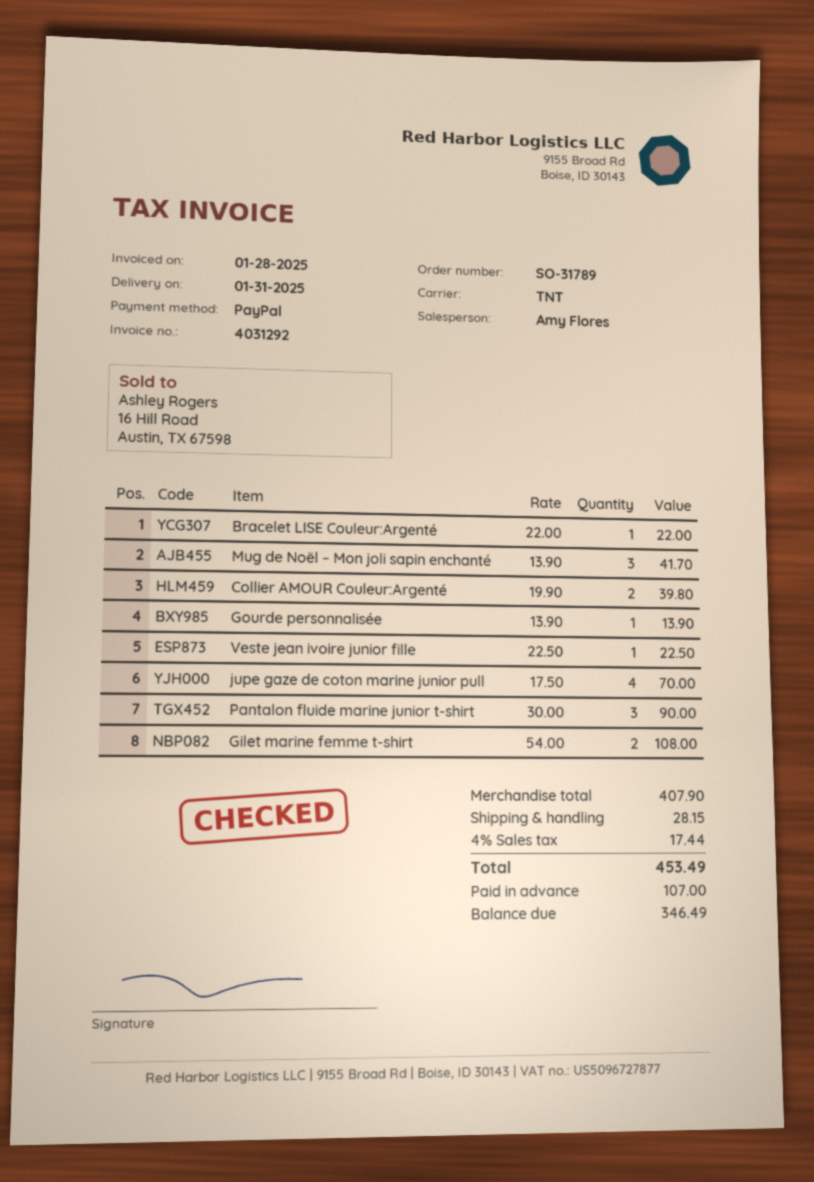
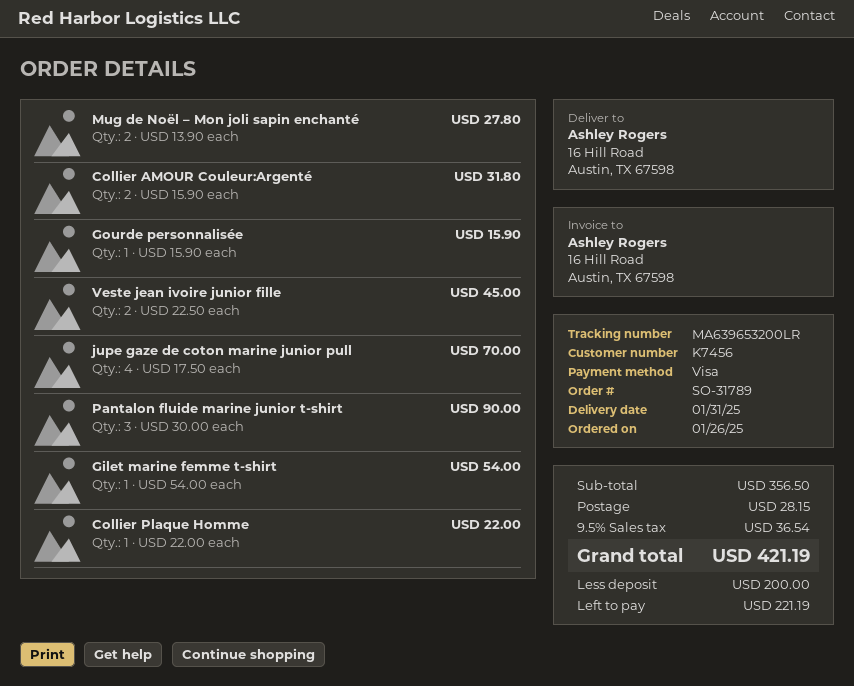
payment method: PayPal -> Visa
Bracelet LISE Couleur:Argenté: 1 x 22.00 = 22.00 -> none
Mug de Noël – Mon joli sapin enchanté: 3 x 13.90 = 41.70 -> 2 x 13.90 = 27.80
Collier AMOUR Couleur:Argenté: 2 x 19.90 = 39.80 -> 2 x 15.90 = 31.80
Gourde personnalisée: 1 x 13.90 = 13.90 -> 1 x 15.90 = 15.90
Veste jean ivoire junior fille: 1 x 22.50 = 22.50 -> 2 x 22.50 = 45.00
Gilet marine femme t-shirt: 2 x 54.00 = 108.00 -> 1 x 54.00 = 54.00
Collier Plaque Homme: none -> 1 x 22.00 = 22.00
subtotal: 407.90 -> 356.50
tax: 4% = 17.44 -> 9.5% = 36.54
total: 453.49 -> 421.19
deposit: 107.00 -> 200.00
balance: 346.49 -> 221.19

